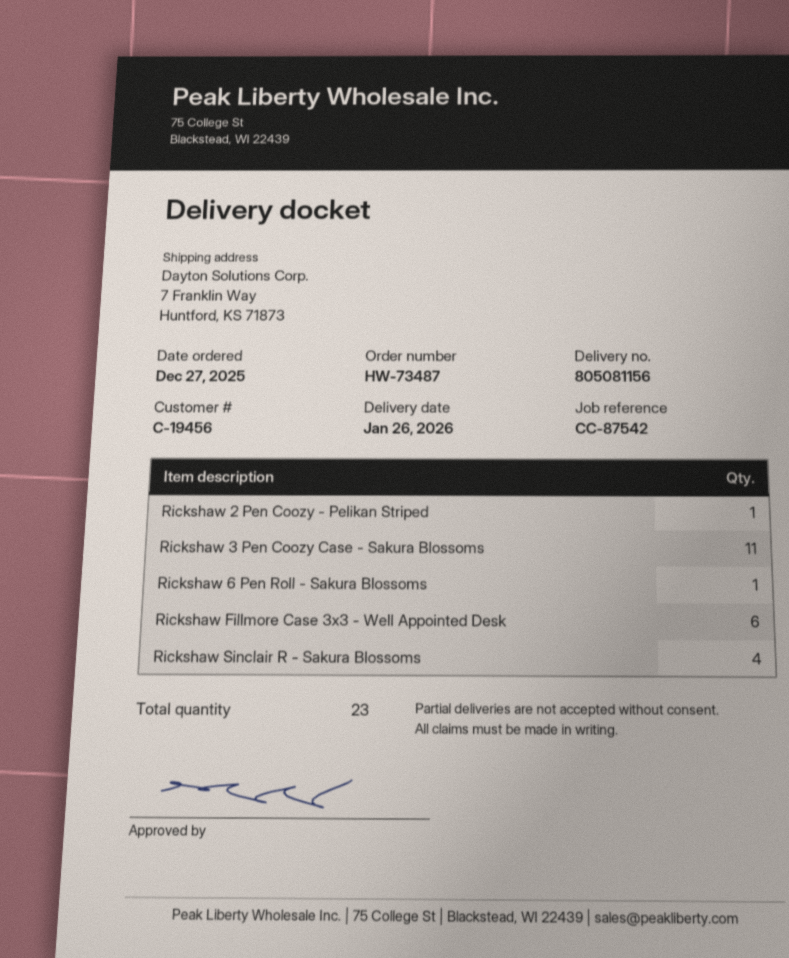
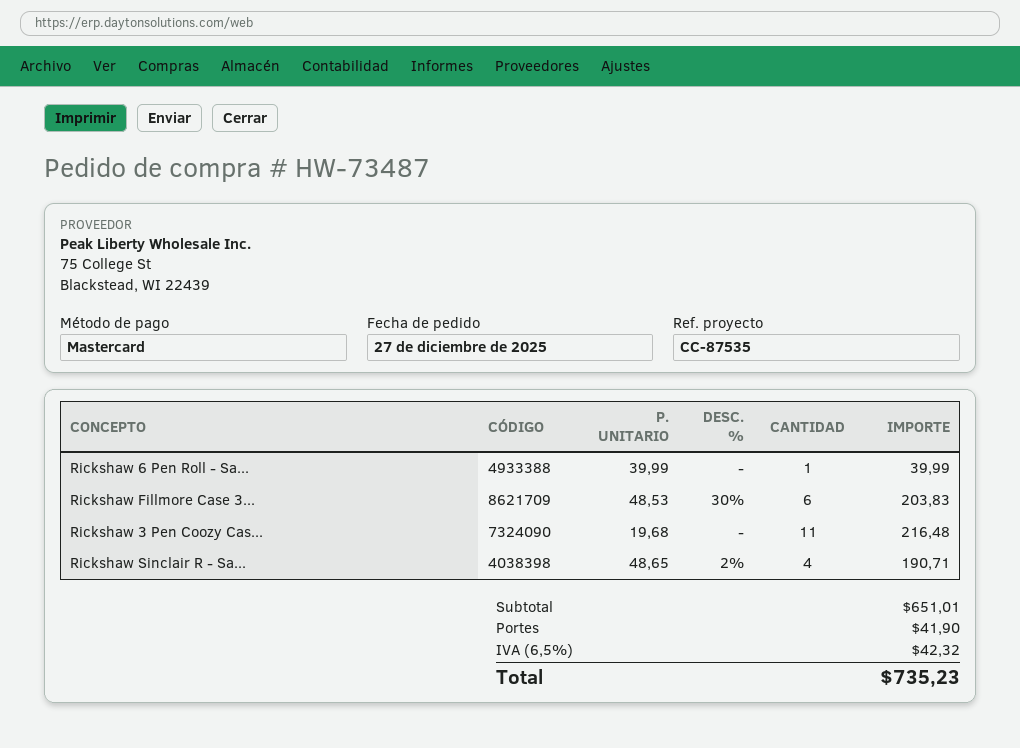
reference: CC-87542 -> CC-87535
Rickshaw 2 Pen Coozy - Pelikan Striped: 1 -> none

